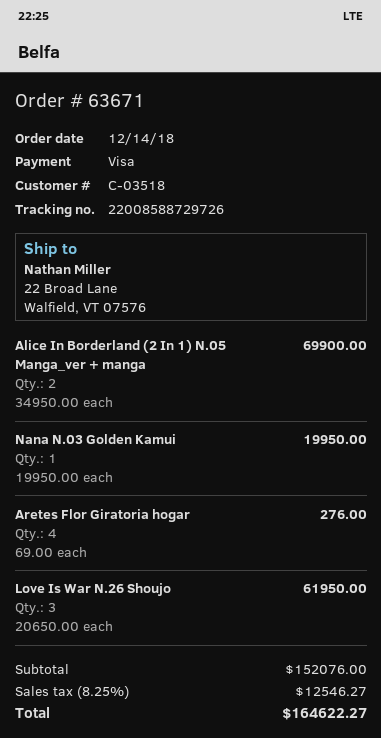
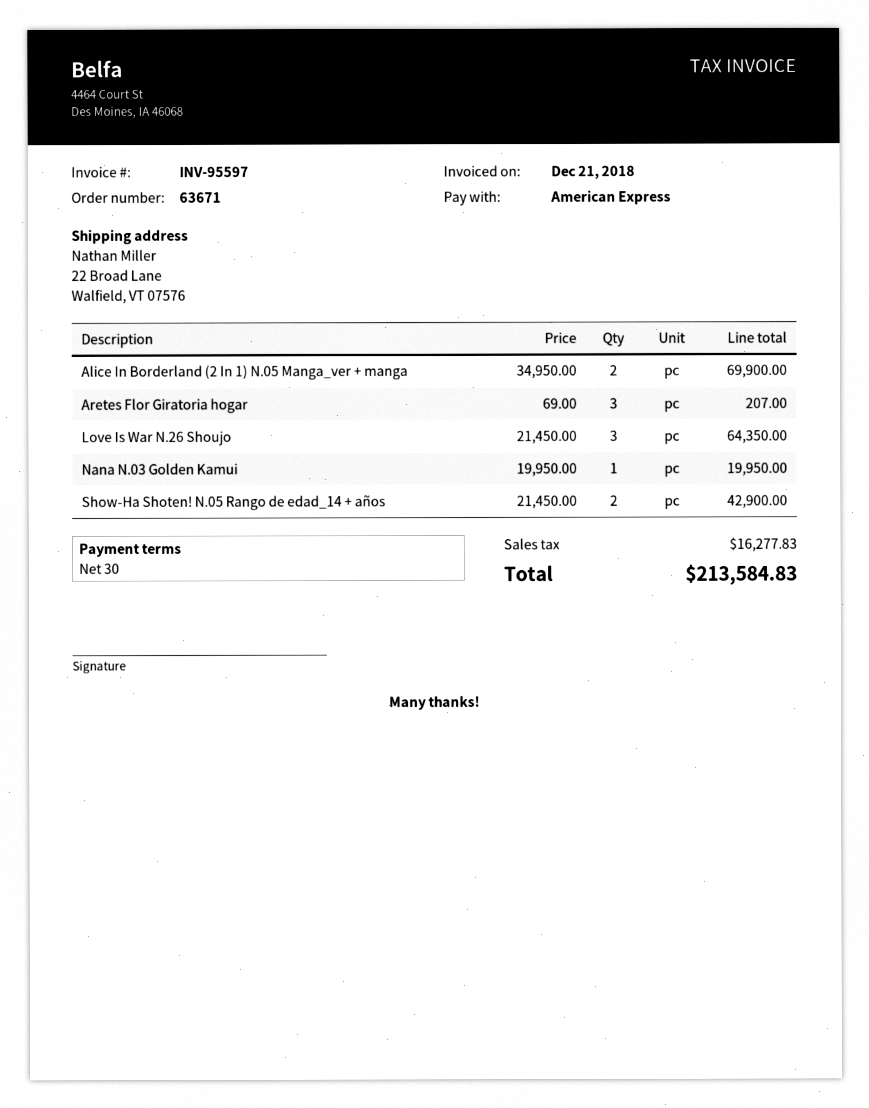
payment method: Visa -> American Express
Aretes Flor Giratoria hogar: 4 x 69.00 = 276.00 -> 3 x 69.00 = 207.00
Love Is War N.26 Shoujo: 3 x 20650.00 = 61950.00 -> 3 x 21450.00 = 64350.00
Show-Ha Shoten! N.05 Rango de edad_14 + años: none -> 2 x 21450.00 = 42900.00
tax: 12546.27 -> 16277.83
total: 164622.27 -> 213584.83

